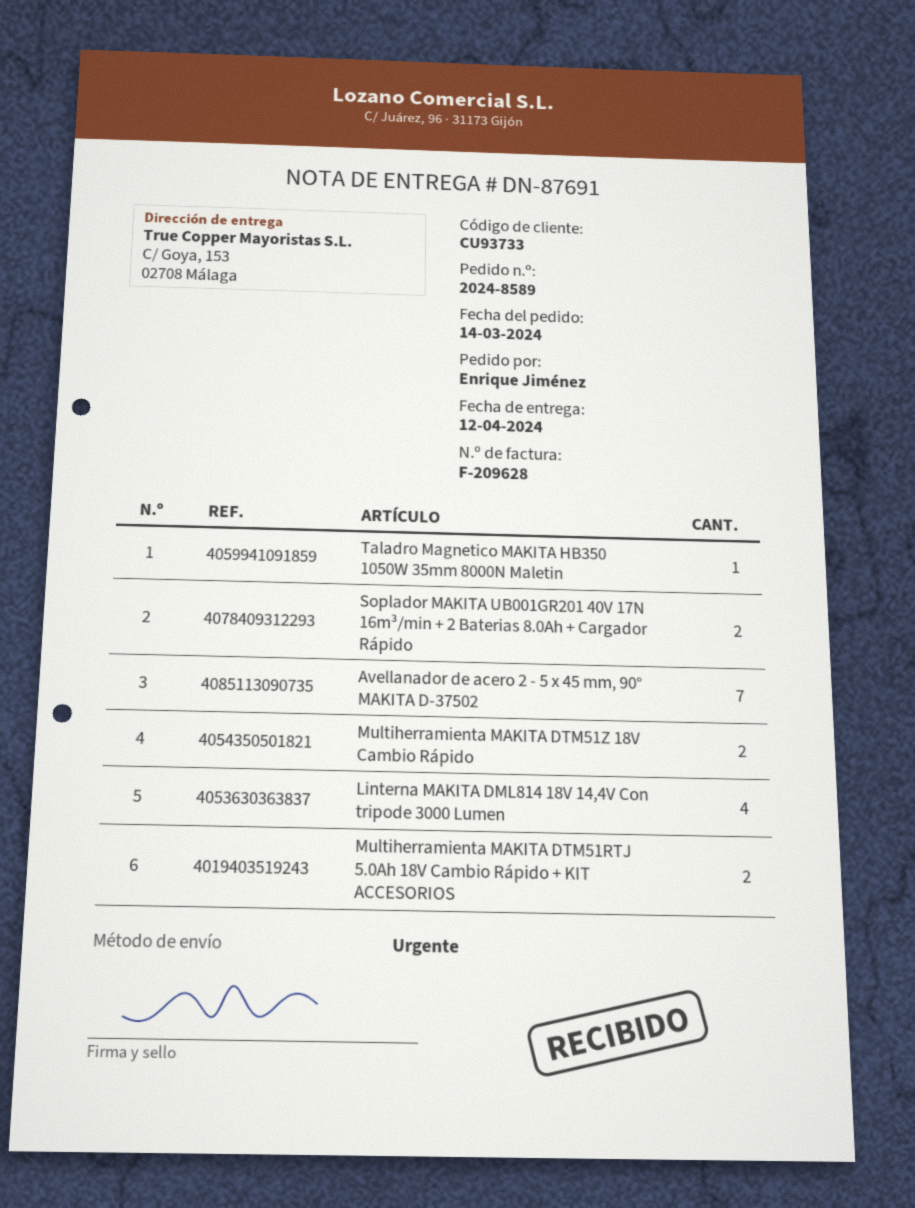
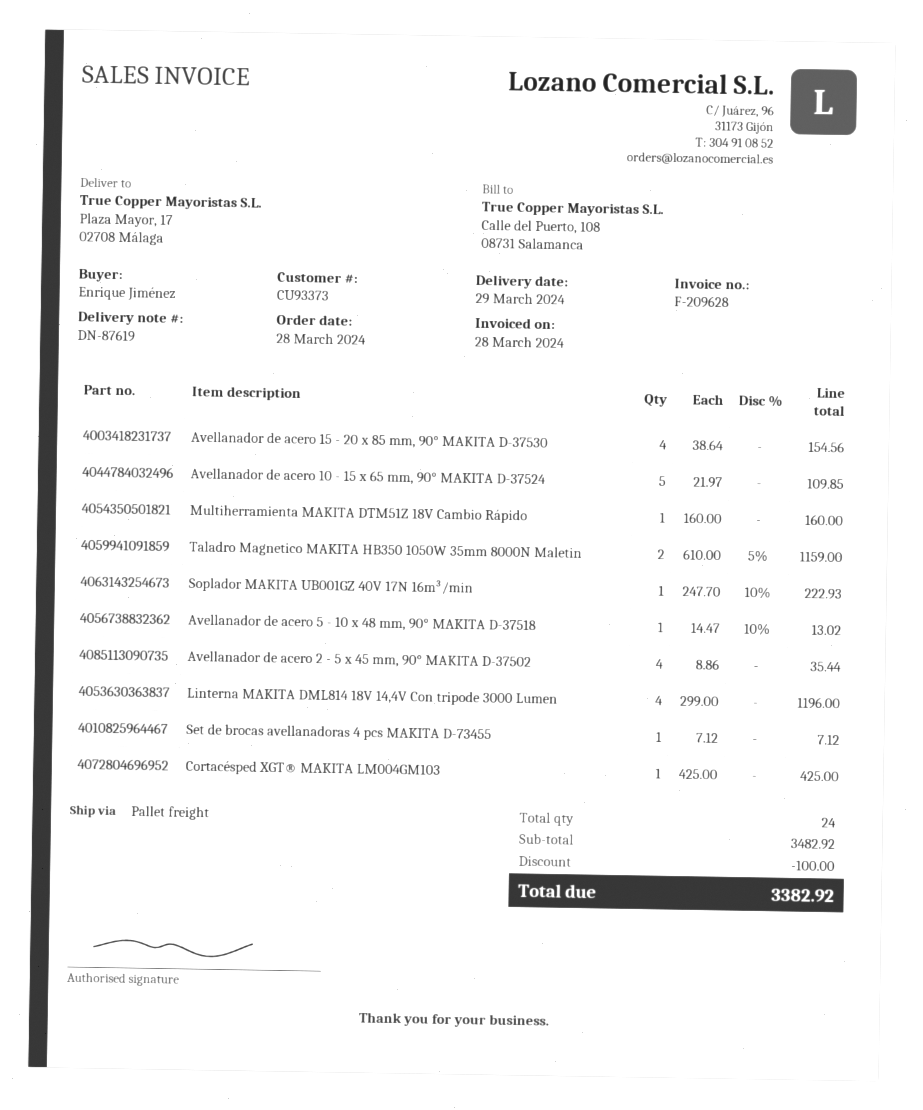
order date: 2024-03-14 -> 2024-03-28
delivery note number: DN-87691 -> DN-87619
delivery date: 2024-04-12 -> 2024-03-29
customer number: CU93733 -> CU93373
shipping method: express -> pallet freight
ship to: C/ Goya, 153, 02708 Málaga -> Plaza Mayor, 17, 02708 Málaga
Taladro Magnetico MAKITA HB350 1050W 35mm 8000N Maletin: 1 -> 2
Soplador MAKITA UB001GR201 40V 17N 16m³/min + 2 Baterias 8.0Ah + Cargador Rápido: 2 -> none
Avellanador de acero 2 - 5 x 45 mm, 90° MAKITA D-37502: 7 -> 4
Multiherramienta MAKITA DTM51Z 18V Cambio Rápido: 2 -> 1
Multiherramienta MAKITA DTM51RTJ 5.0Ah 18V Cambio Rápido + KIT ACCESORIOS: 2 -> none
Avellanador de acero 15 - 20 x 85 mm, 90° MAKITA D-37530: none -> 4
Avellanador de acero 10 - 15 x 65 mm, 90° MAKITA D-37524: none -> 5
Soplador MAKITA UB001GZ 40V 17N 16m³/min: none -> 1
Avellanador de acero 5 - 10 x 48 mm, 90° MAKITA D-37518: none -> 1
Set de brocas avellanadoras 4 pcs MAKITA D-73455: none -> 1
Cortacésped XGT® MAKITA LM004GM103: none -> 1

